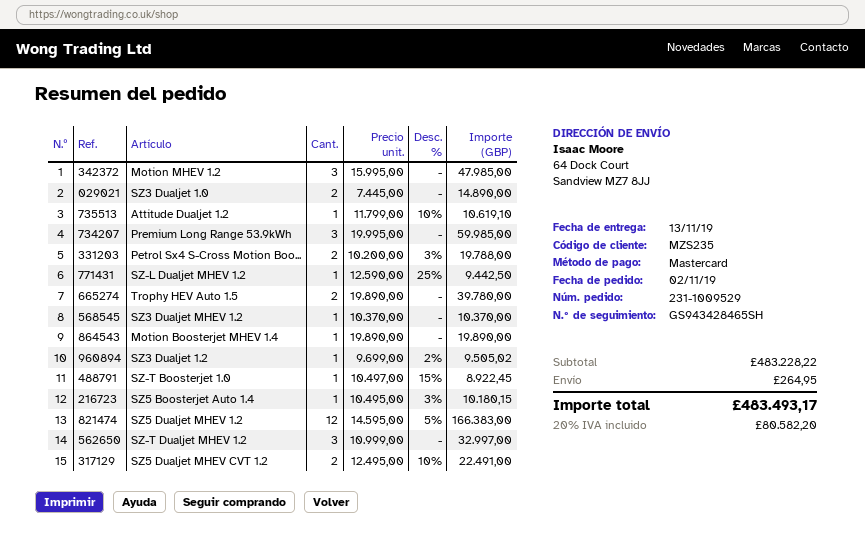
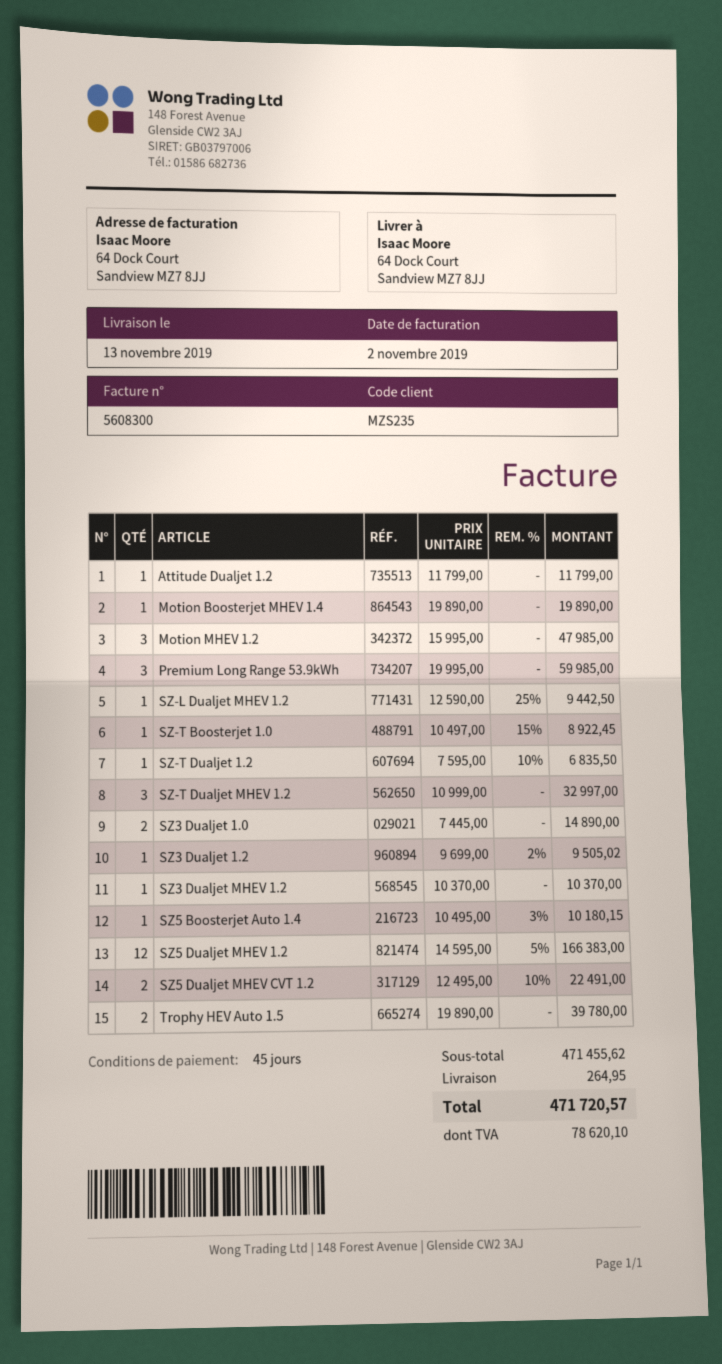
Attitude Dualjet 1.2: 1 x 11799.00 - 10% = 10619.10 -> 1 x 11799.00 = 11799.00
Petrol Sx4 S-Cross Motion Boo...: 2 x 10200.00 - 3% = 19788.00 -> none
SZ-T Dualjet 1.2: none -> 1 x 7595.00 - 10% = 6835.50
subtotal: 483228.22 -> 471455.62
tax: 80582.20 -> 78620.10
total: 483493.17 -> 471720.57

